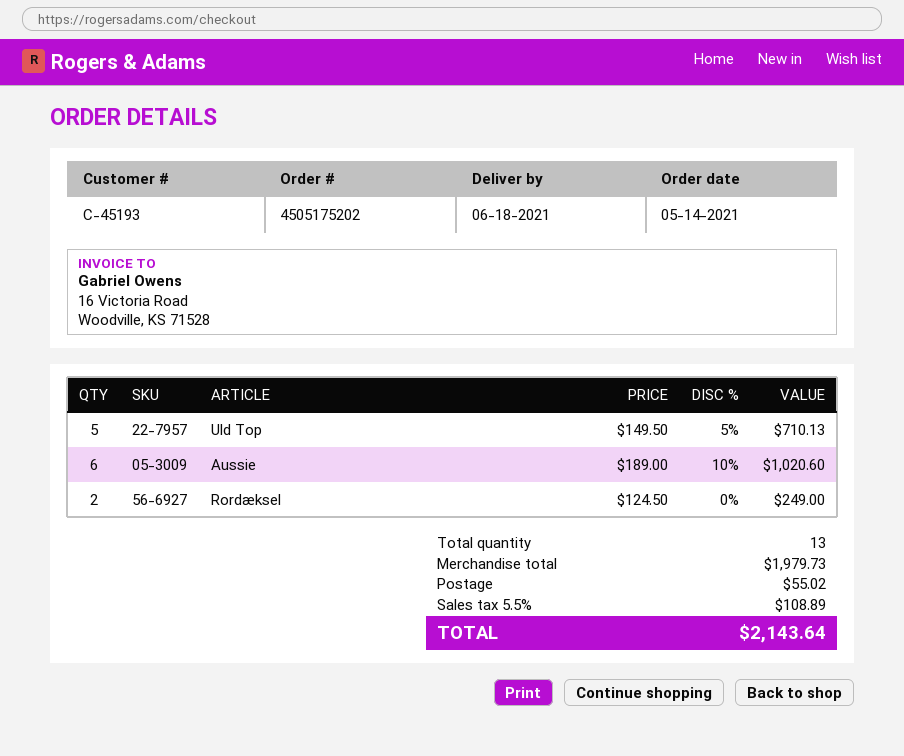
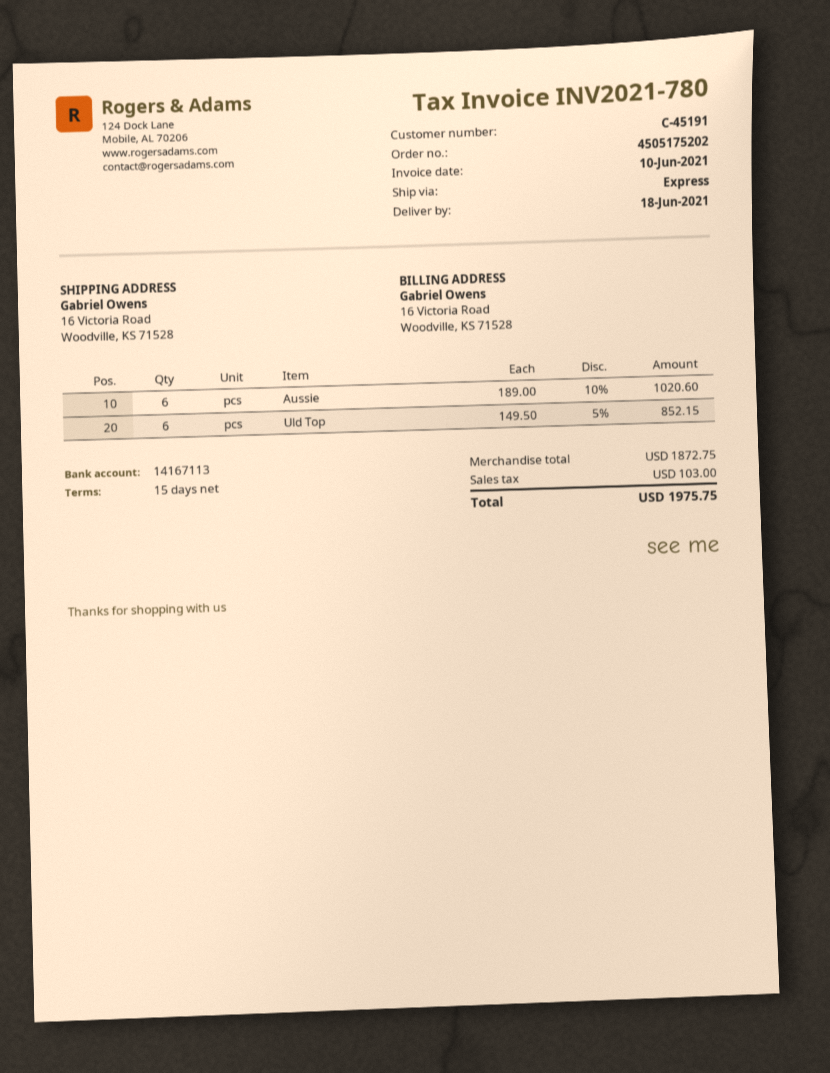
customer number: C-45193 -> C-45191
Uld Top: 5 x 149.50 - 5% = 710.13 -> 6 x 149.50 - 5% = 852.15
Rordæksel: 2 x 124.50 = 249.00 -> none
subtotal: 1979.73 -> 1872.75
shipping: 55.02 -> none
tax: 108.89 -> 103.00
total: 2143.64 -> 1975.75

